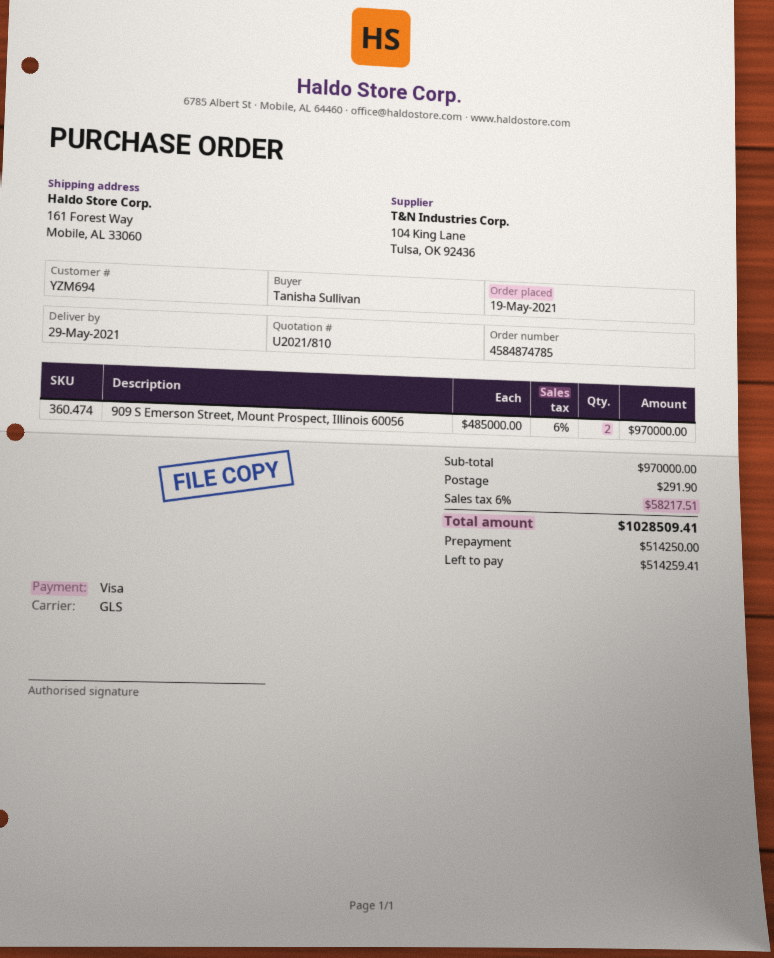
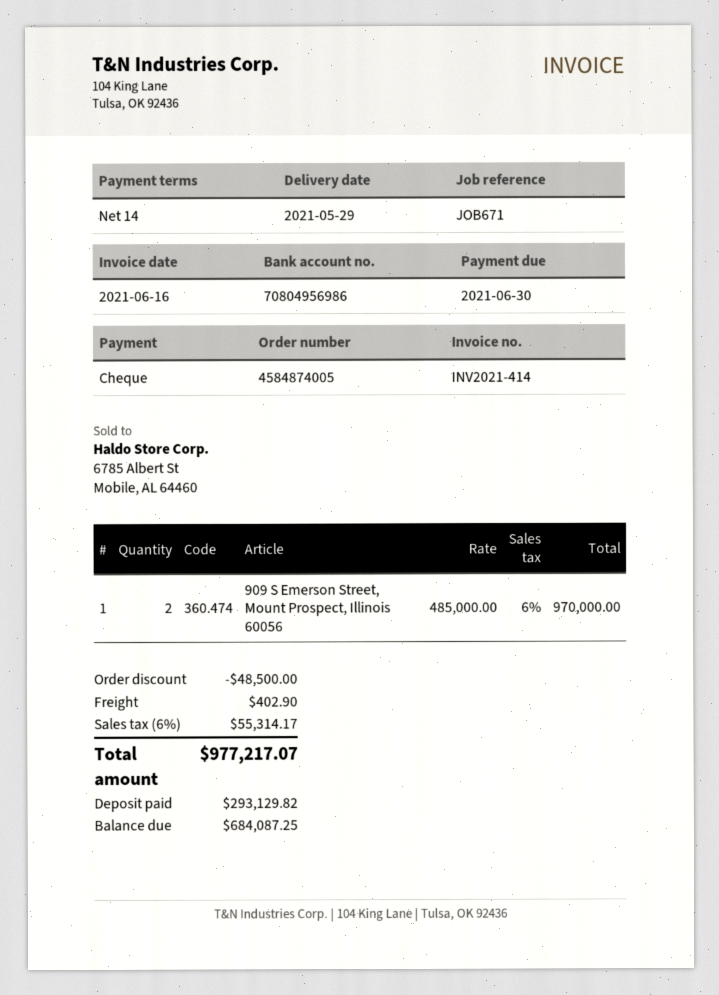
order number: 4584874785 -> 4584874005
payment method: Visa -> cheque
discount: none -> 48500.00
shipping: 291.90 -> 402.90
tax: 6% = 58217.51 -> 6% = 55314.17
total: 1028509.41 -> 977217.07
deposit: 514250.00 -> 293129.82
balance: 514259.41 -> 684087.25

